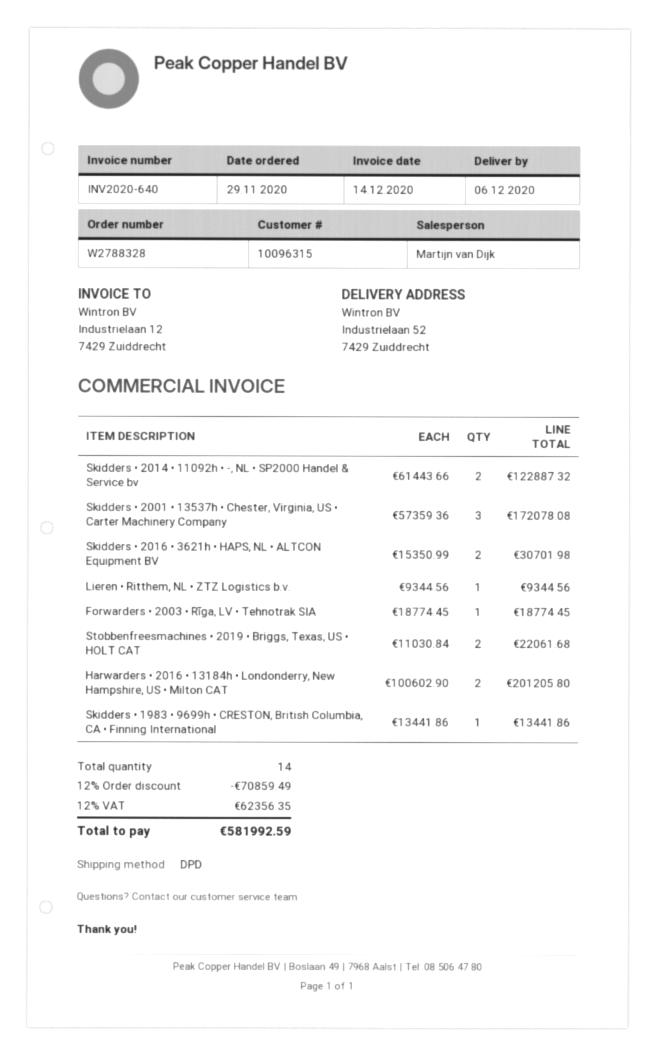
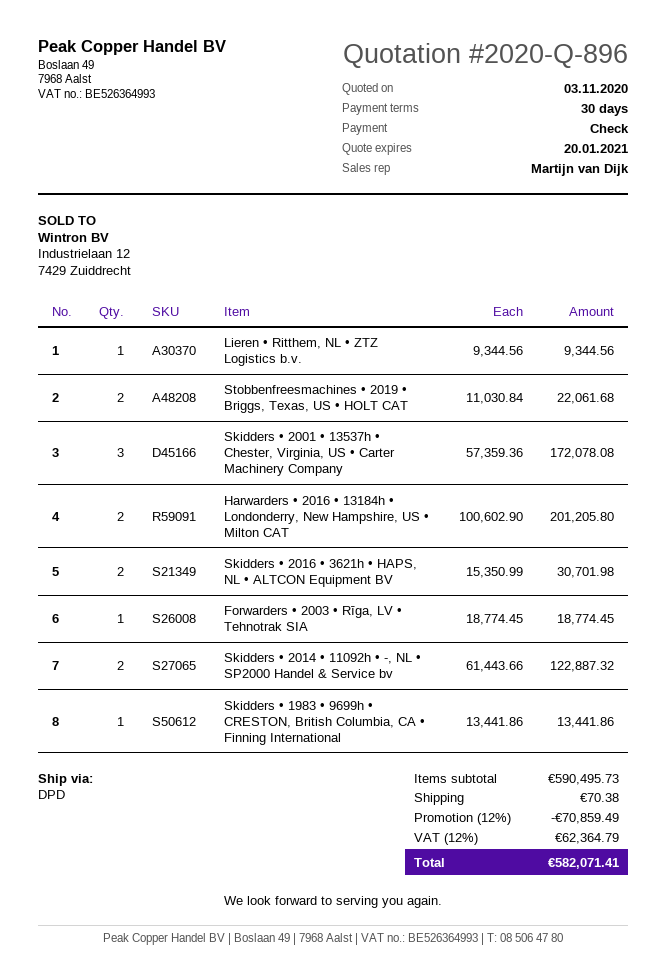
shipping: none -> 70.38
tax: 12% = 62356.35 -> 12% = 62364.79
total: 581992.59 -> 582071.41

